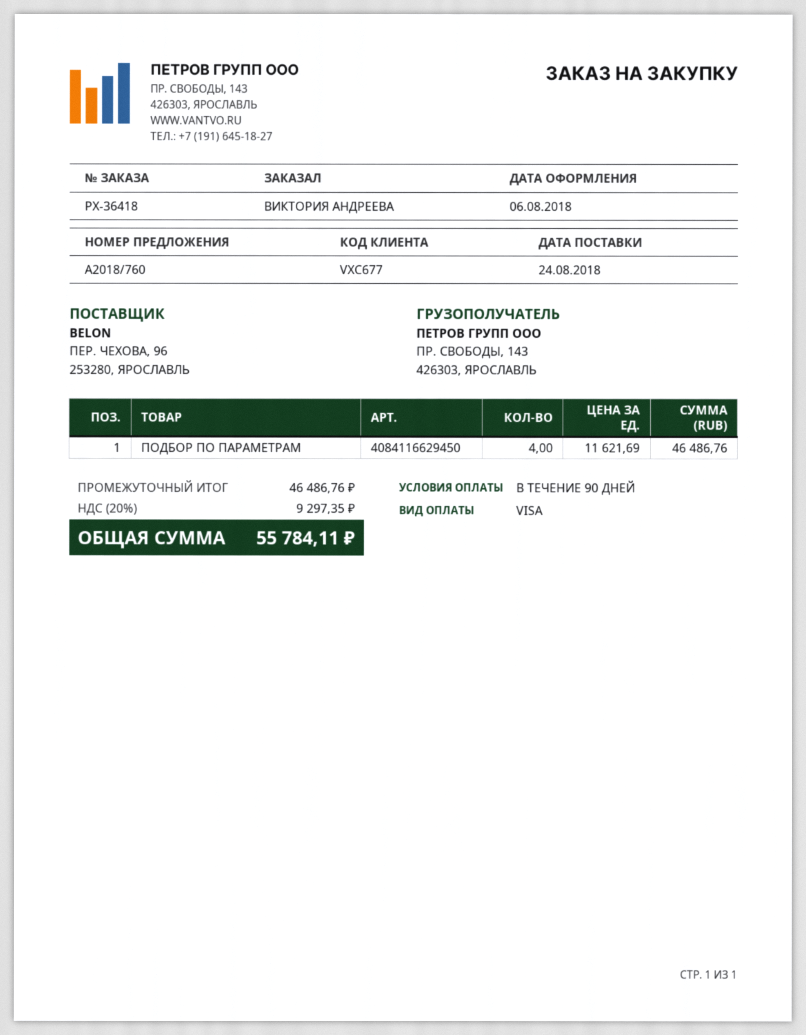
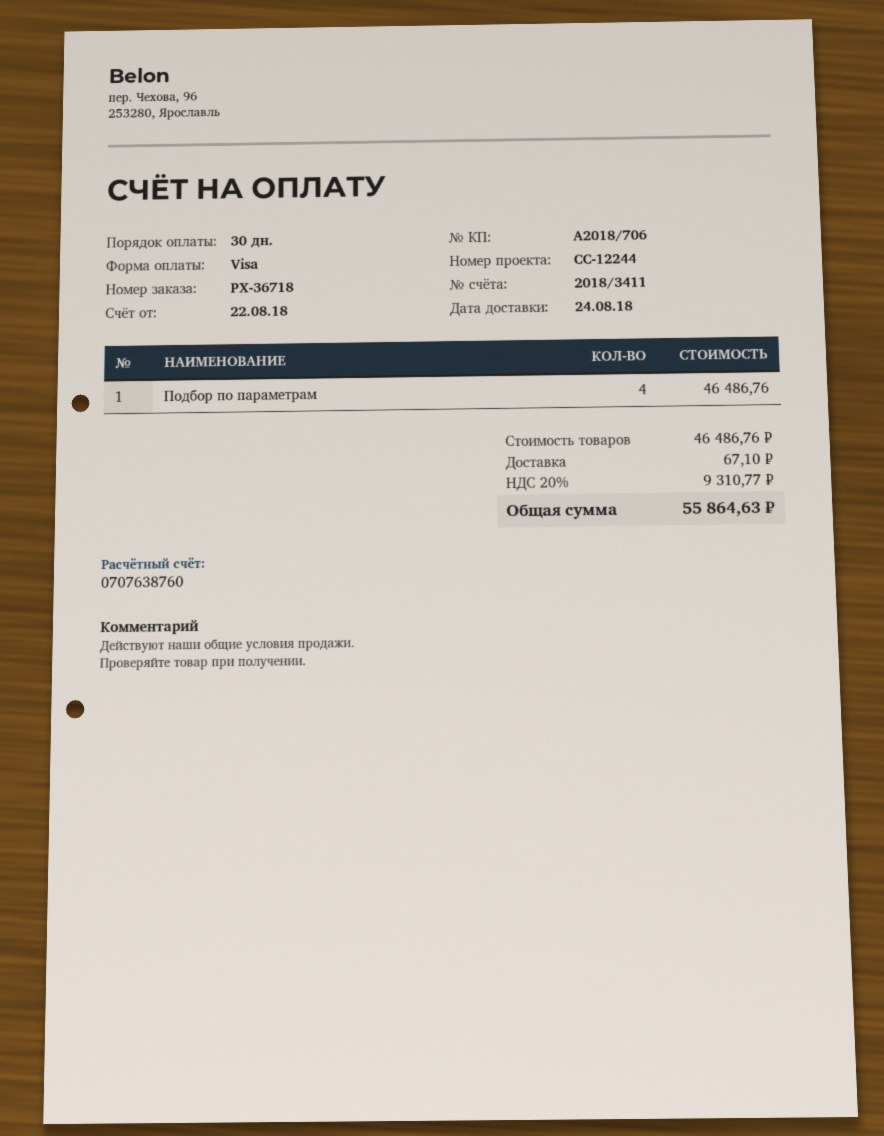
quote number: A2018/760 -> A2018/706
order number: PX-36418 -> PX-36718
payment terms: 90 days -> 30 days
shipping: none -> 67.10
tax: 20% = 9297.35 -> 20% = 9310.77
total: 55784.11 -> 55864.63

